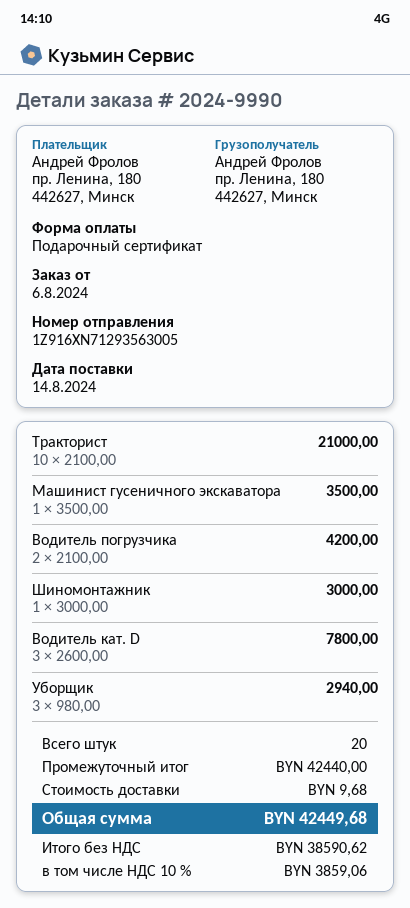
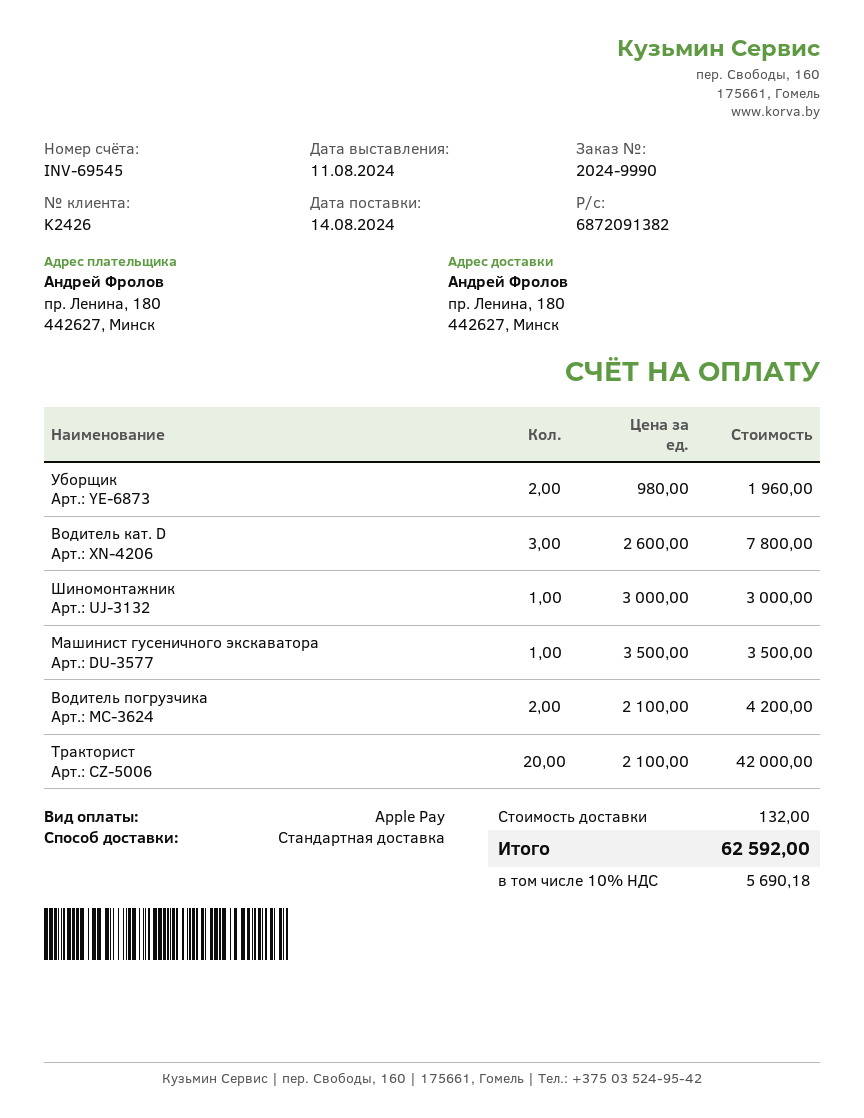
payment method: gift card -> Apple Pay
Тракторист: 10 x 2100.00 = 21000.00 -> 20 x 2100.00 = 42000.00
Уборщик: 3 x 980.00 = 2940.00 -> 2 x 980.00 = 1960.00
shipping: 9.68 -> 132.00
tax: 10% = 3859.06 -> 10% = 5690.18
total: 42449.68 -> 62592.00

